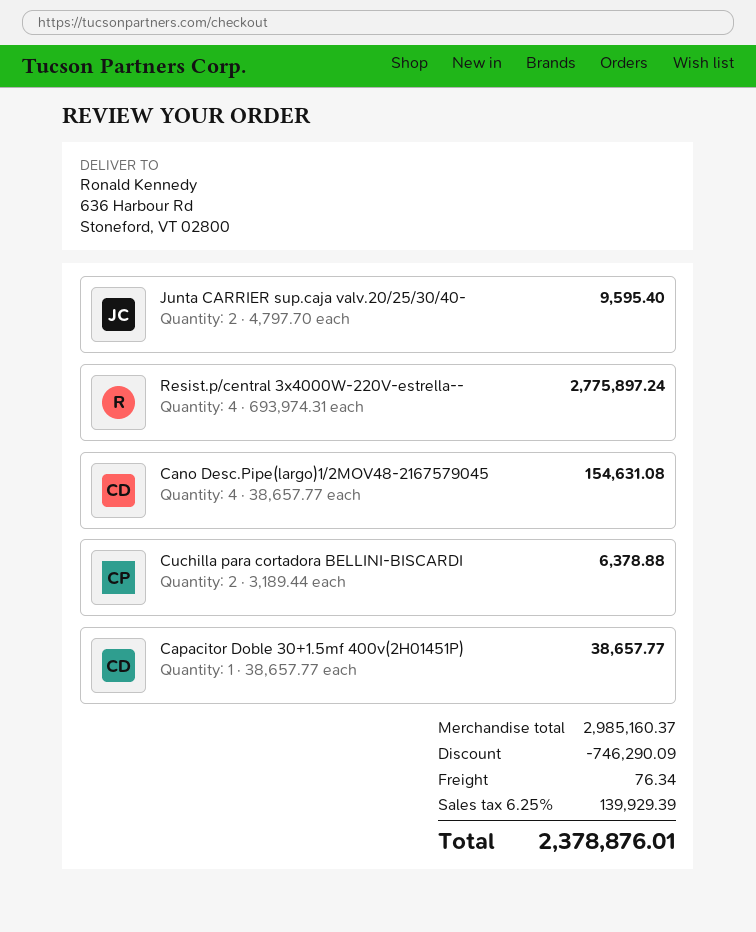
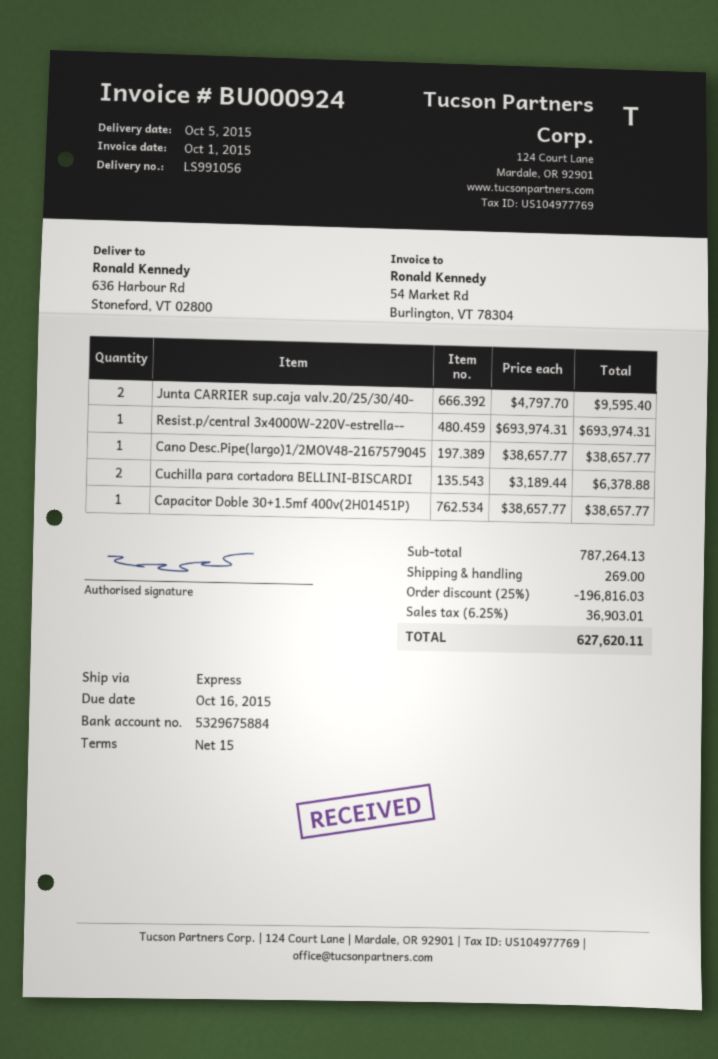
Resist.p/central 3x4000W-220V-estrella--: 4 x 693974.31 = 2775897.24 -> 1 x 693974.31 = 693974.31
Cano Desc.Pipe(largo)1/2MOV48-2167579045: 4 x 38657.77 = 154631.08 -> 1 x 38657.77 = 38657.77
subtotal: 2985160.37 -> 787264.13
discount: 746290.09 -> 196816.03
shipping: 76.34 -> 269.00
tax: 6.25% = 139929.39 -> 6.25% = 36903.01
total: 2378876.01 -> 627620.11

